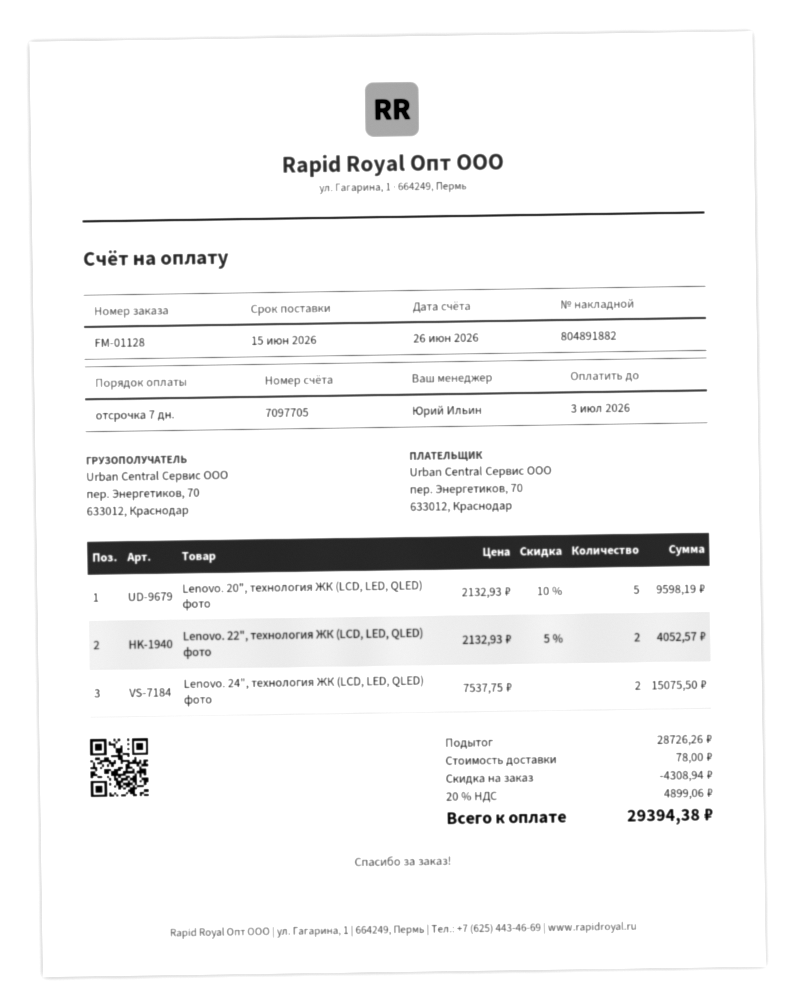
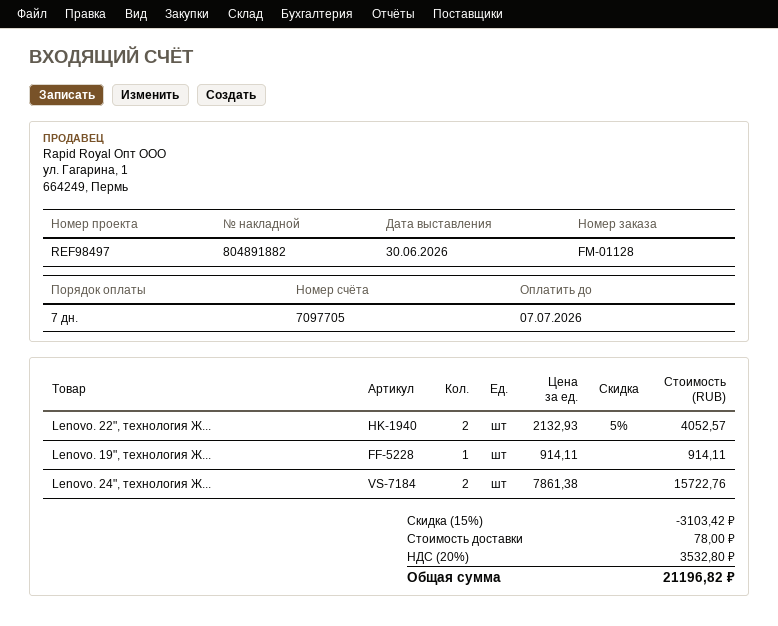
invoice date: 2026-06-26 -> 2026-06-30
due date: 2026-07-03 -> 2026-07-07
Lenovo. 20", технология ЖК (LCD, LED, QLED) фото: 5 x 2132.93 - 10% = 9598.19 -> none
Lenovo. 24", технология ЖК (LCD, LED, QLED) фото: 2 x 7537.75 = 15075.50 -> 2 x 7861.38 = 15722.76
Lenovo. 19", технология Ж...: none -> 1 x 914.11 = 914.11
discount: 4308.94 -> 3103.42
tax: 20% = 4899.06 -> 20% = 3532.80
total: 29394.38 -> 21196.82

